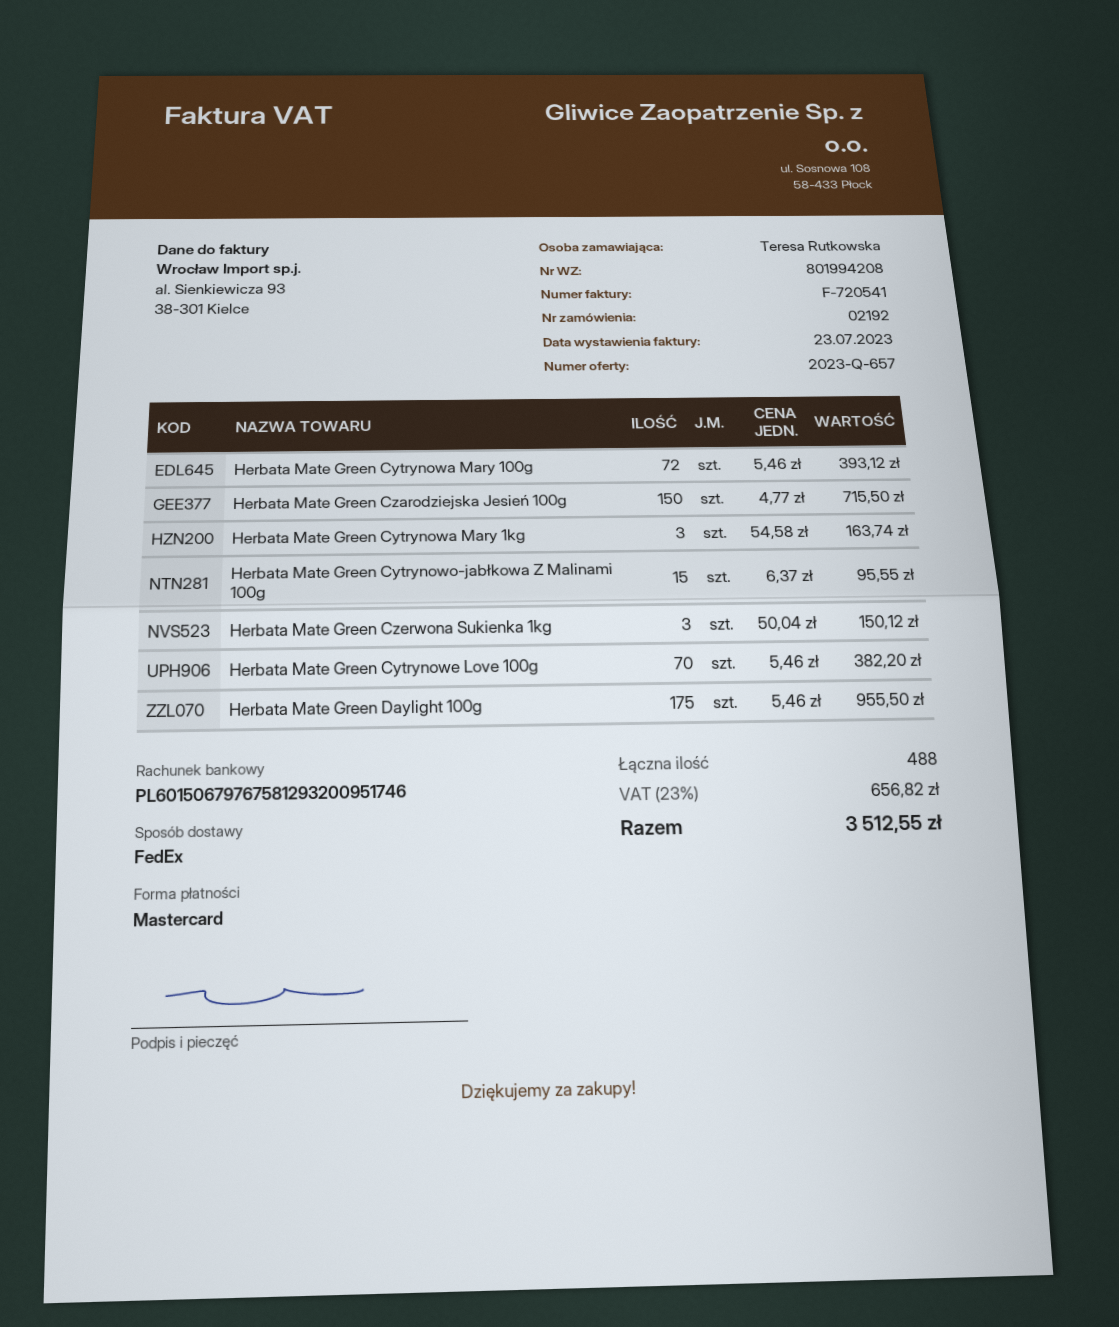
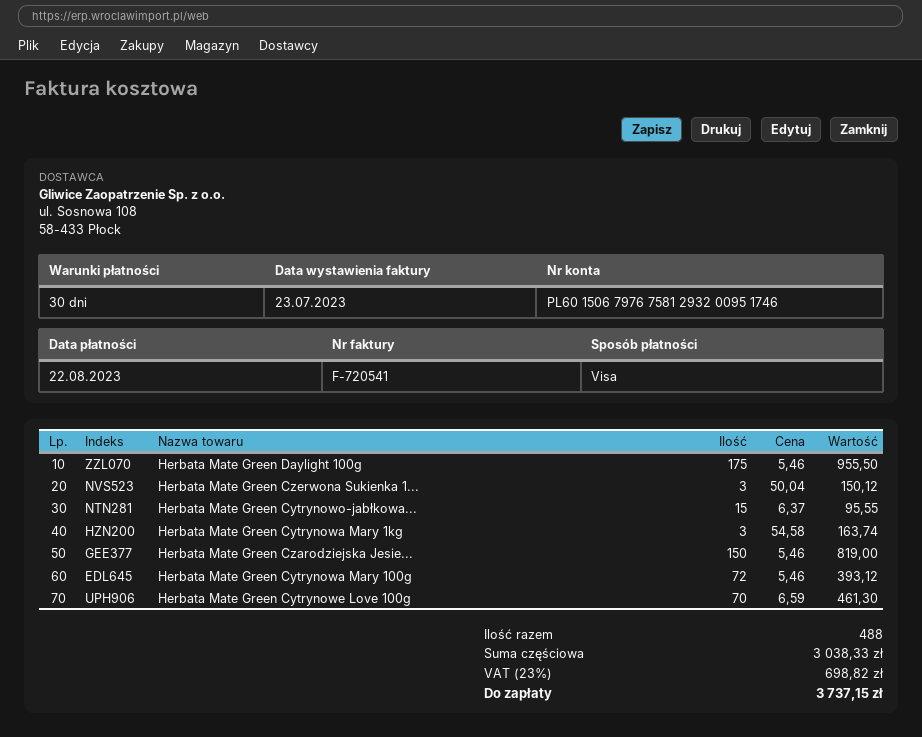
payment method: Mastercard -> Visa
Herbata Mate Green Czarodziejska Jesień 100g: 150 x 4.77 = 715.50 -> 150 x 5.46 = 819.00
Herbata Mate Green Cytrynowe Love 100g: 70 x 5.46 = 382.20 -> 70 x 6.59 = 461.30
tax: 23% = 656.82 -> 23% = 698.82
total: 3512.55 -> 3737.15

